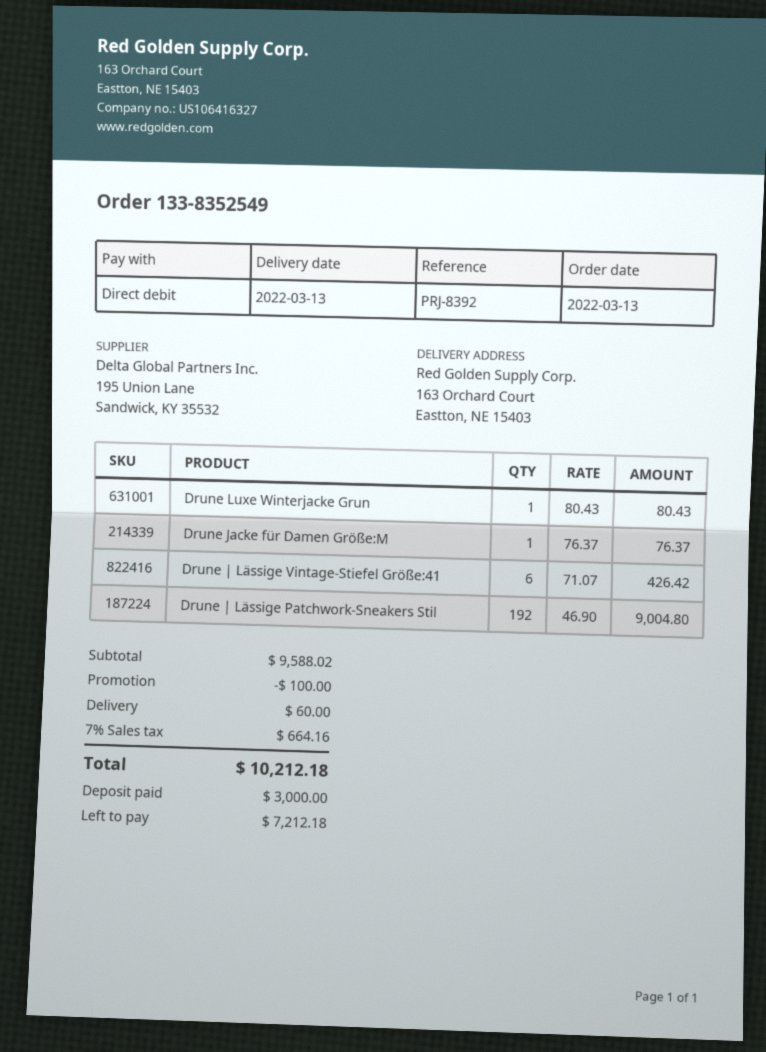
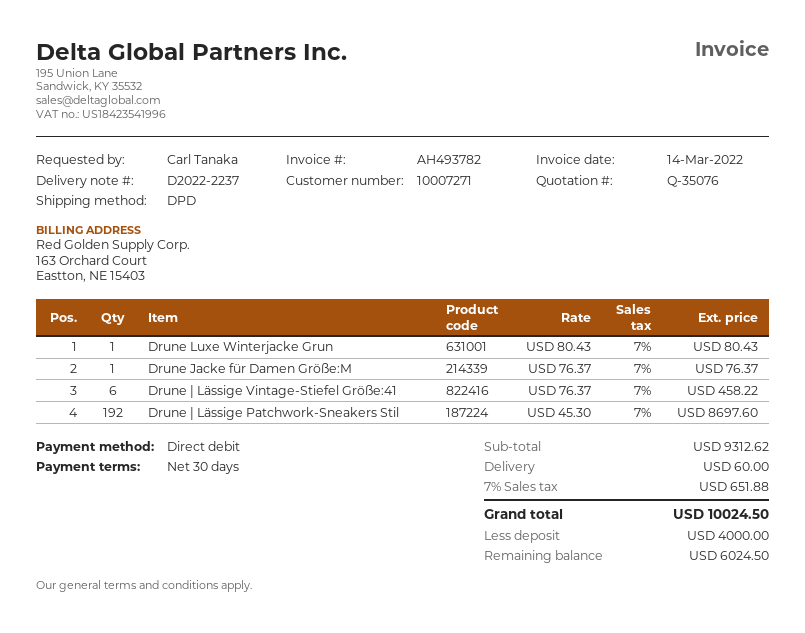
Drune | Lässige Vintage-Stiefel Größe:41: 6 x 71.07 = 426.42 -> 6 x 76.37 = 458.22
Drune | Lässige Patchwork-Sneakers Stil: 192 x 46.90 = 9004.80 -> 192 x 45.30 = 8697.60
subtotal: 9588.02 -> 9312.62
discount: 100.00 -> none
tax: 7% = 664.16 -> 7% = 651.88
total: 10212.18 -> 10024.50
deposit: 3000.00 -> 4000.00
balance: 7212.18 -> 6024.50

